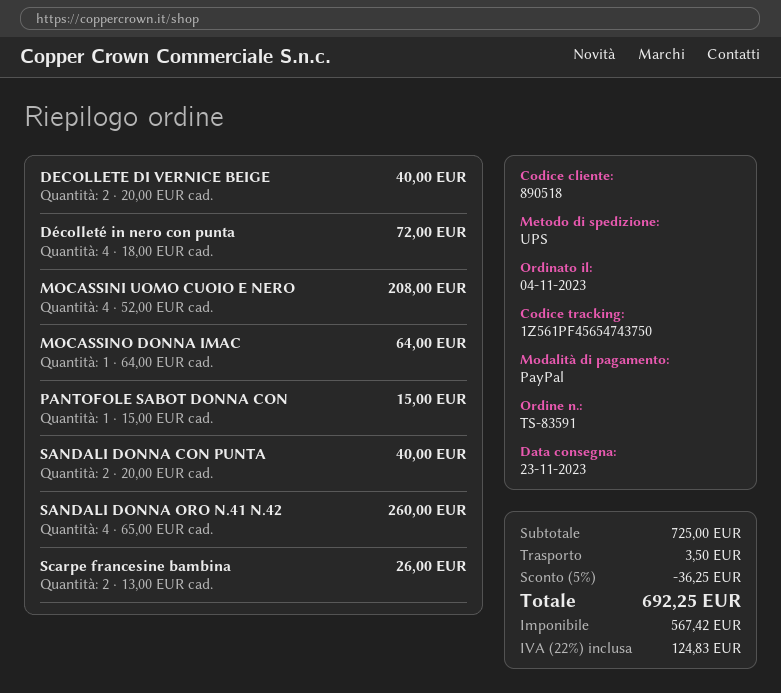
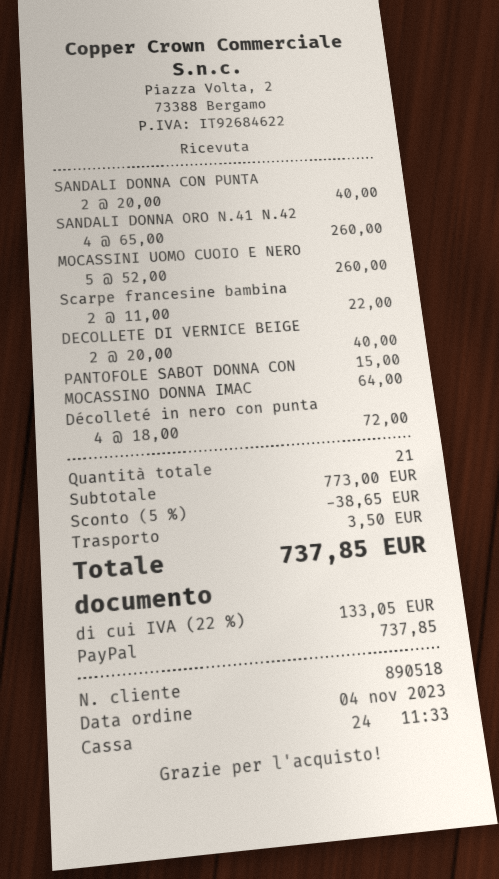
MOCASSINI UOMO CUOIO E NERO: 4 x 52.00 = 208.00 -> 5 x 52.00 = 260.00
Scarpe francesine bambina: 2 x 13.00 = 26.00 -> 2 x 11.00 = 22.00
subtotal: 725.00 -> 773.00
discount: 5% = 36.25 -> 5% = 38.65
tax: 22% = 124.83 -> 22% = 133.05
total: 692.25 -> 737.85

